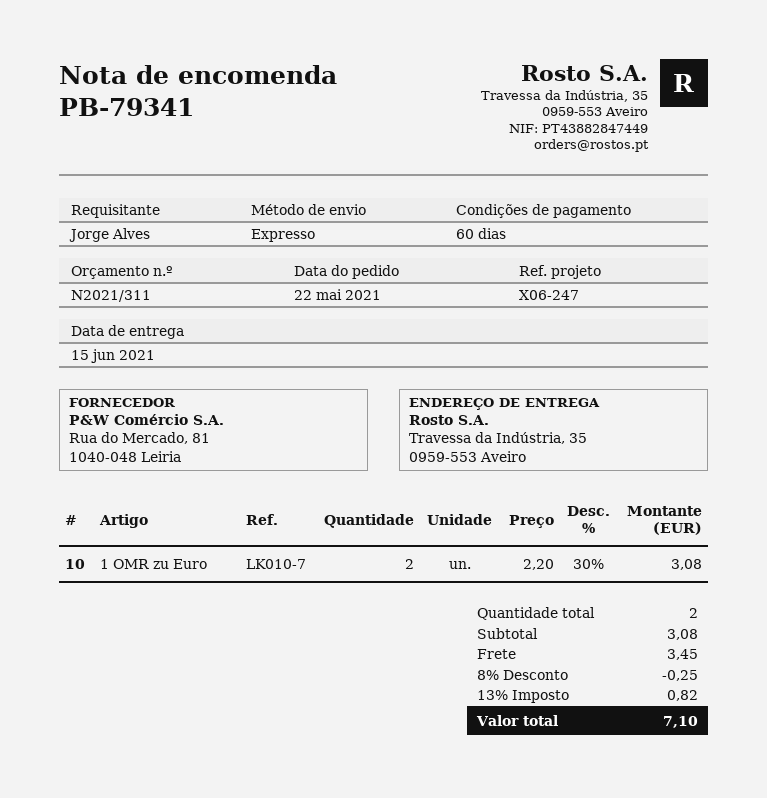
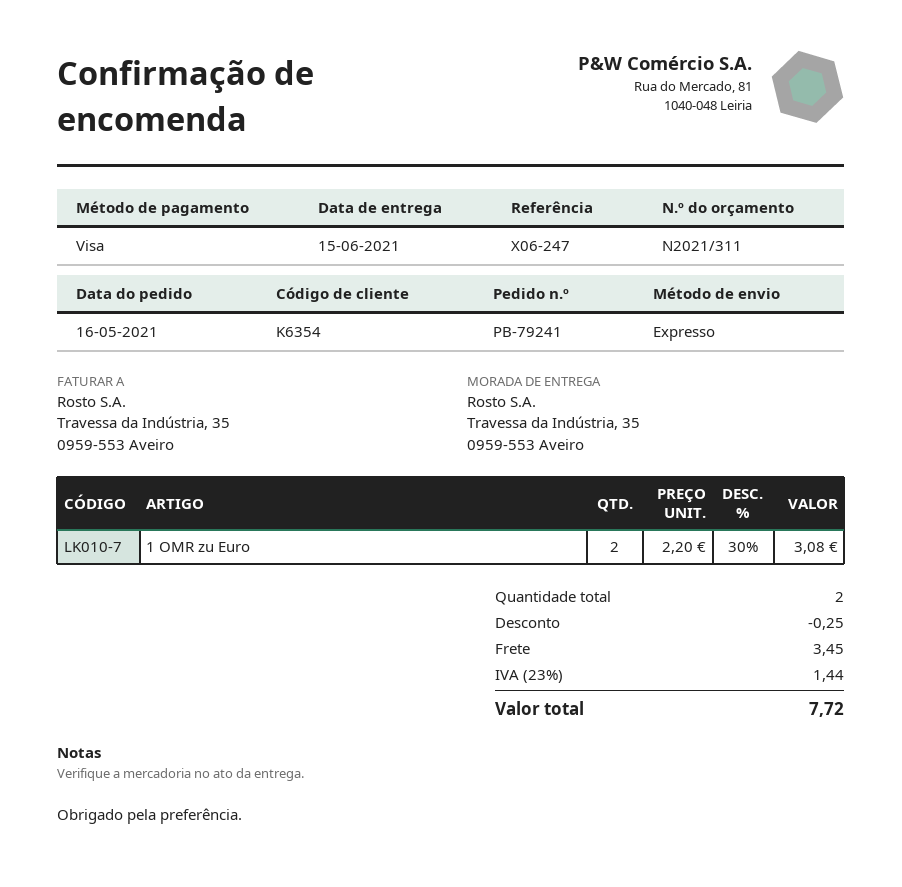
order number: PB-79341 -> PB-79241
order date: 2021-05-22 -> 2021-05-16
tax: 13% = 0.82 -> 23% = 1.44
total: 7.10 -> 7.72

